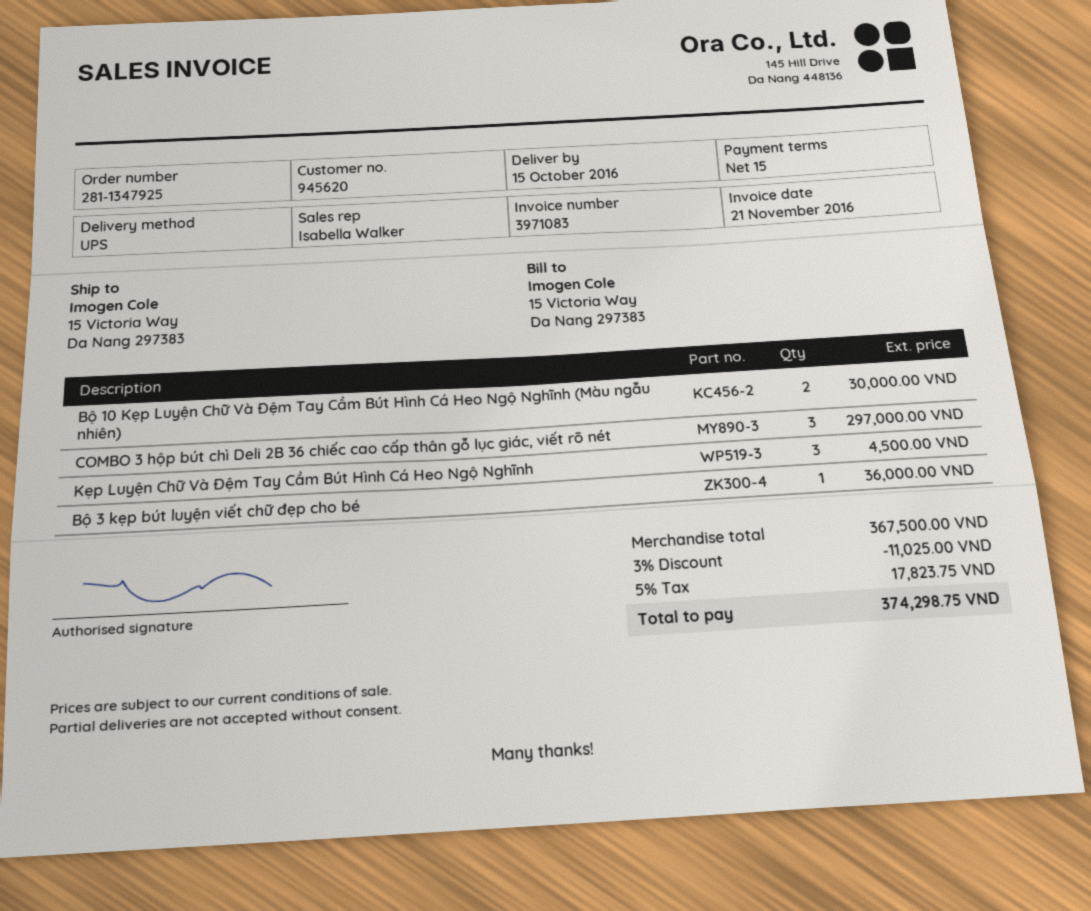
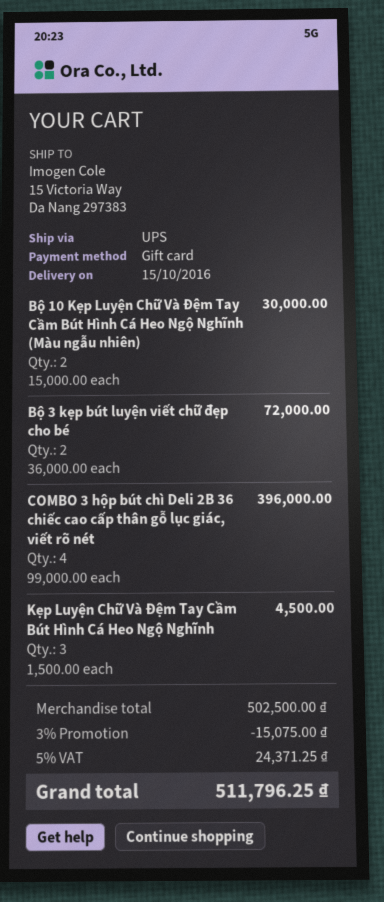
COMBO 3 hộp bút chì Deli 2B 36 chiếc cao cấp thân gỗ lục giác, viết rõ nét: 3 for 297000.00 -> 4 for 396000.00
Bộ 3 kẹp bút luyện viết chữ đẹp cho bé: 1 for 36000.00 -> 2 for 72000.00
subtotal: 367500.00 -> 502500.00
discount: 3% = 11025.00 -> 3% = 15075.00
tax: 5% = 17823.75 -> 5% = 24371.25
total: 374298.75 -> 511796.25

